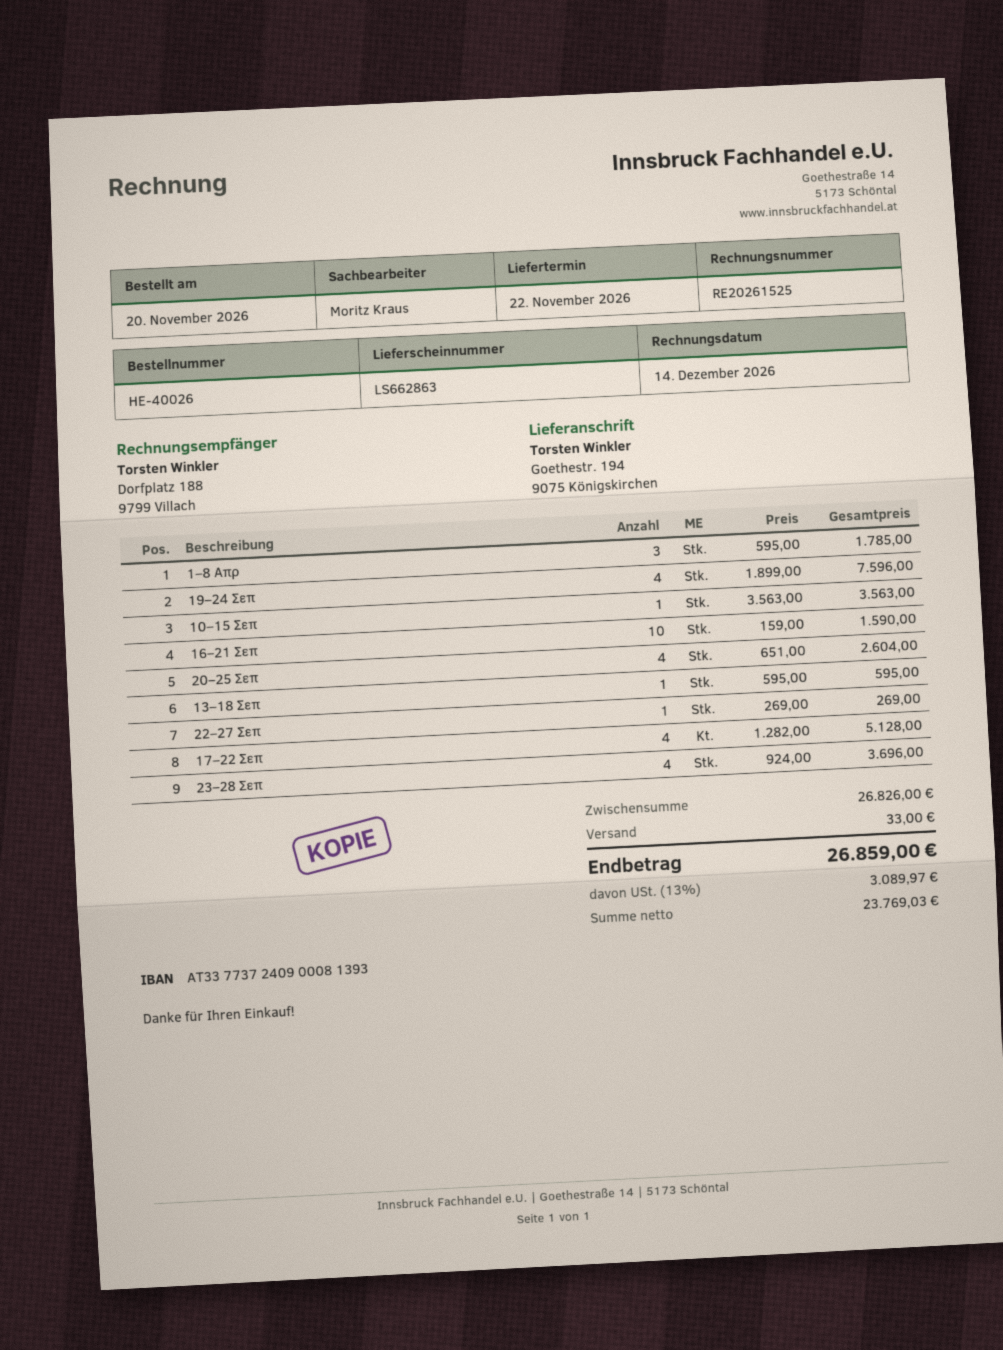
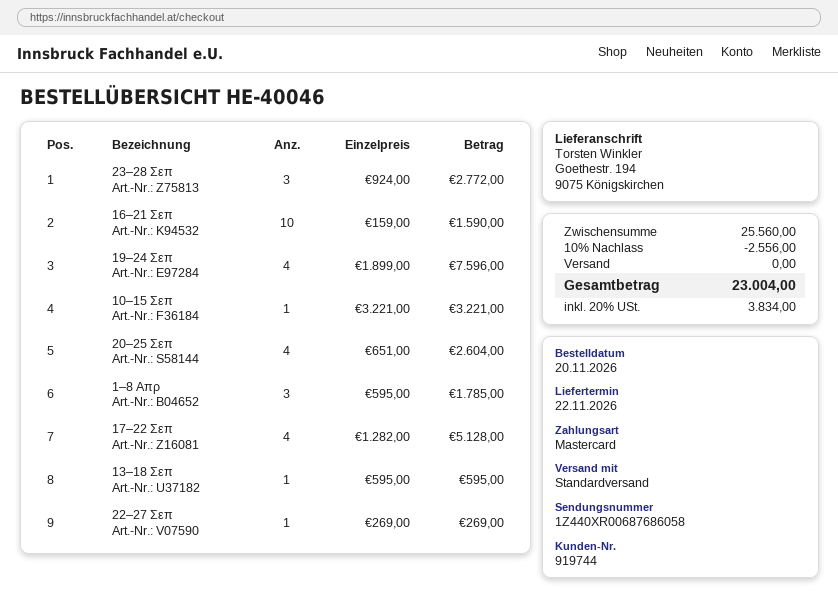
order number: HE-40026 -> HE-40046
10–15 Σεπ: 1 x 3563.00 = 3563.00 -> 1 x 3221.00 = 3221.00
23–28 Σεπ: 4 x 924.00 = 3696.00 -> 3 x 924.00 = 2772.00
subtotal: 26826.00 -> 25560.00
discount: none -> 10% = 2556.00
shipping: 33.00 -> 0.00
tax: 13% = 3089.97 -> 20% = 3834.00
total: 26859.00 -> 23004.00

